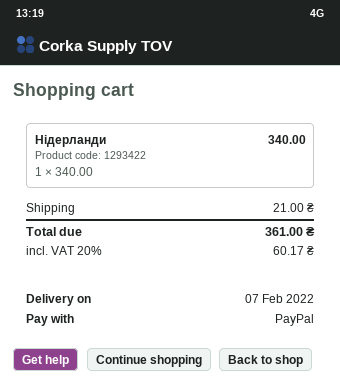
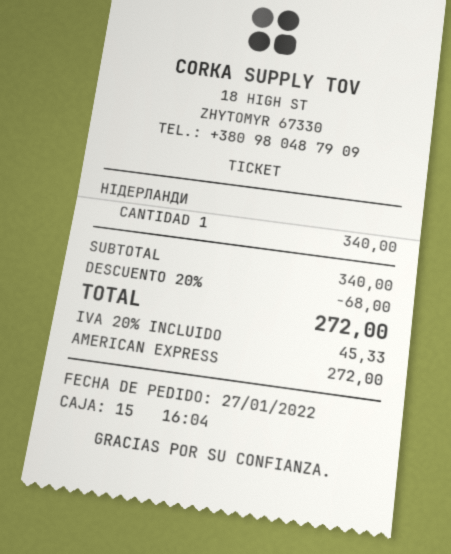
payment method: PayPal -> American Express
discount: none -> 20% = 68.00
shipping: 21.00 -> none
tax: 20% = 60.17 -> 20% = 45.33
total: 361.00 -> 272.00

